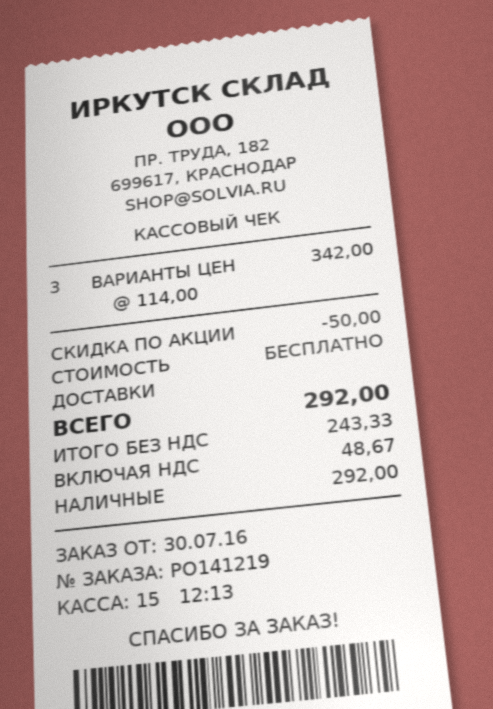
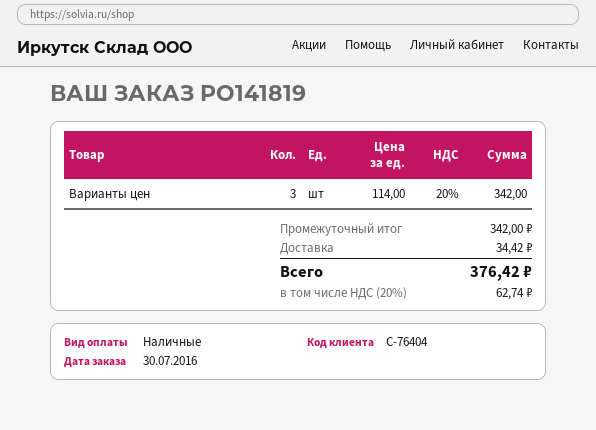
order number: PO141219 -> PO141819
discount: 50.00 -> none
shipping: 0.00 -> 34.42
tax: 48.67 -> 62.74
total: 292.00 -> 376.42

